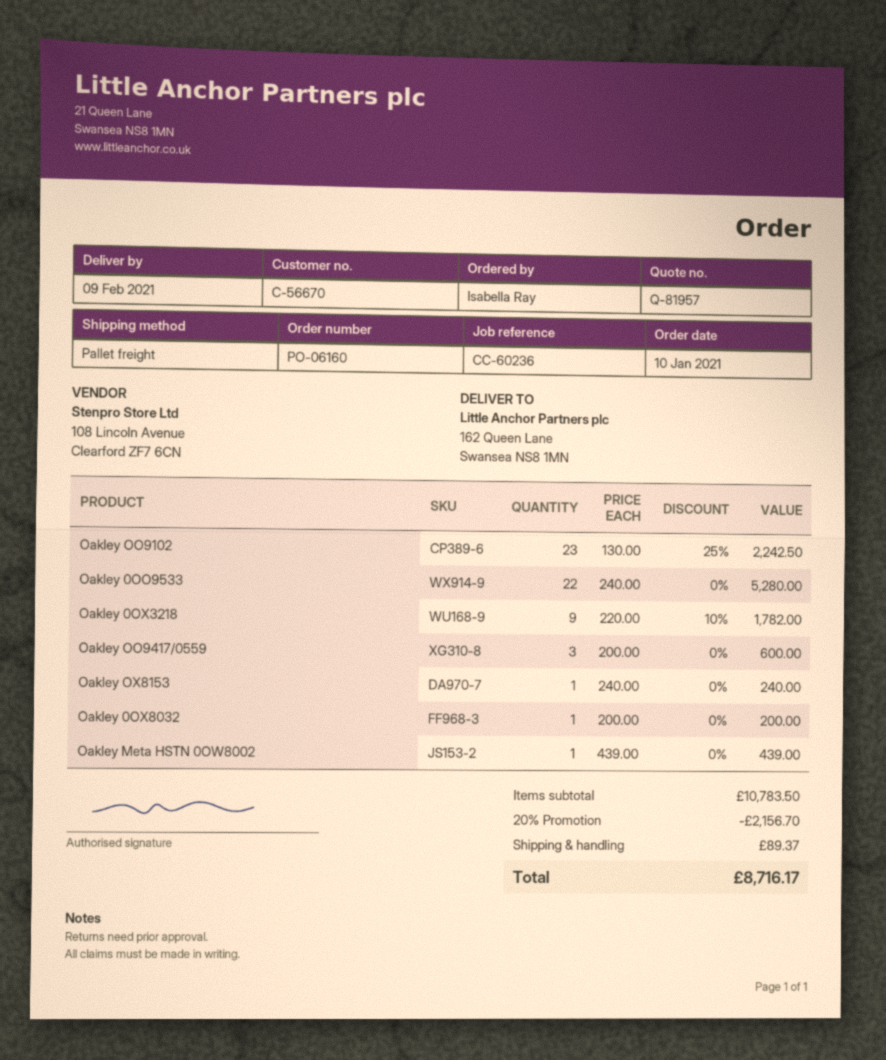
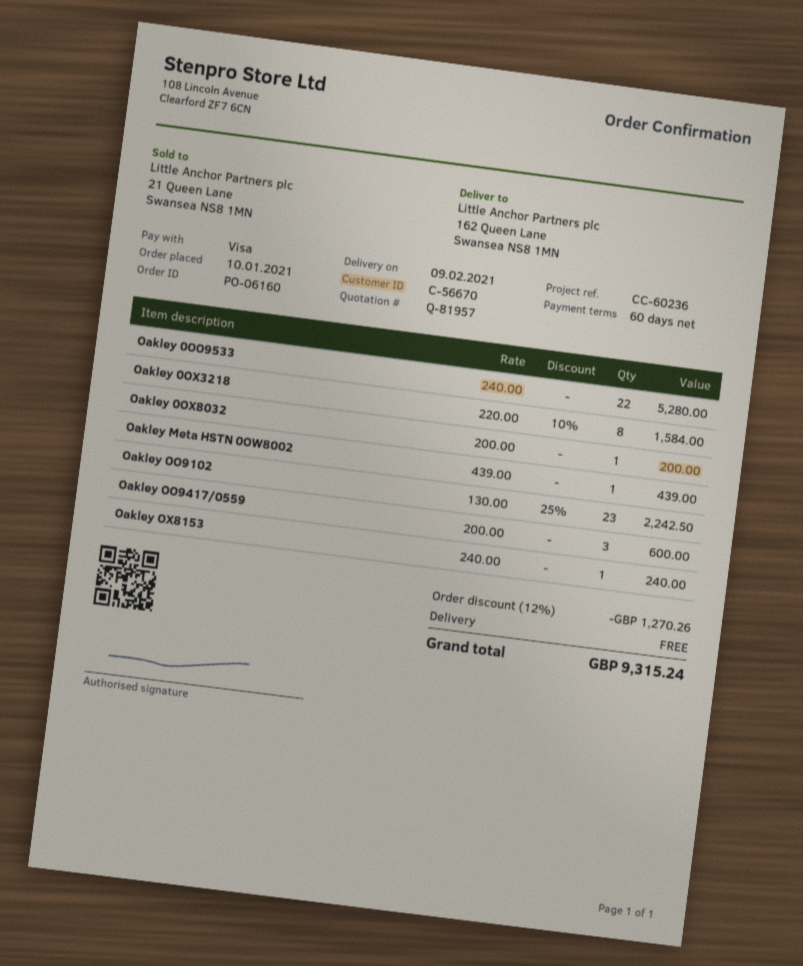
Oakley 0OX3218: 9 x 220.00 - 10% = 1782.00 -> 8 x 220.00 - 10% = 1584.00
discount: 20% = 2156.70 -> 12% = 1270.26
shipping: 89.37 -> 0.00
total: 8716.17 -> 9315.24

